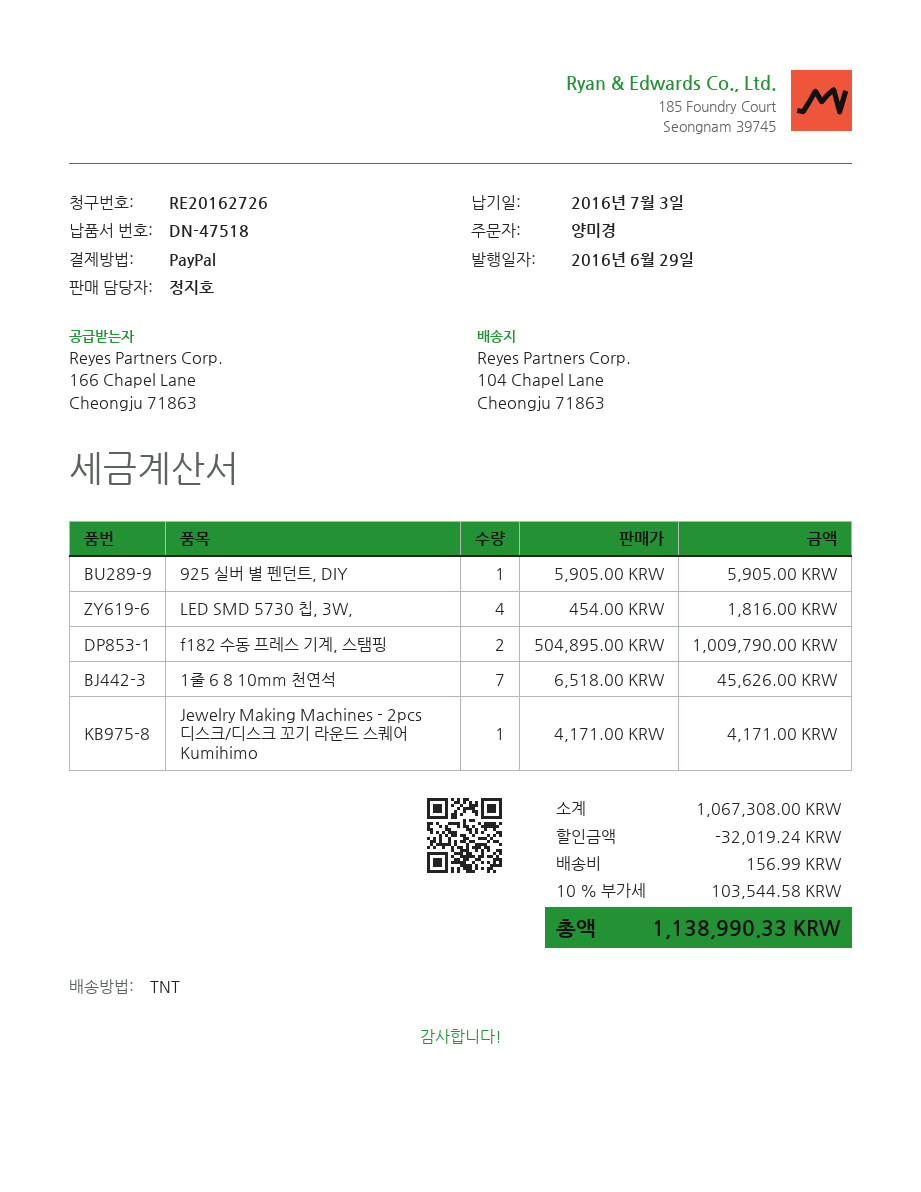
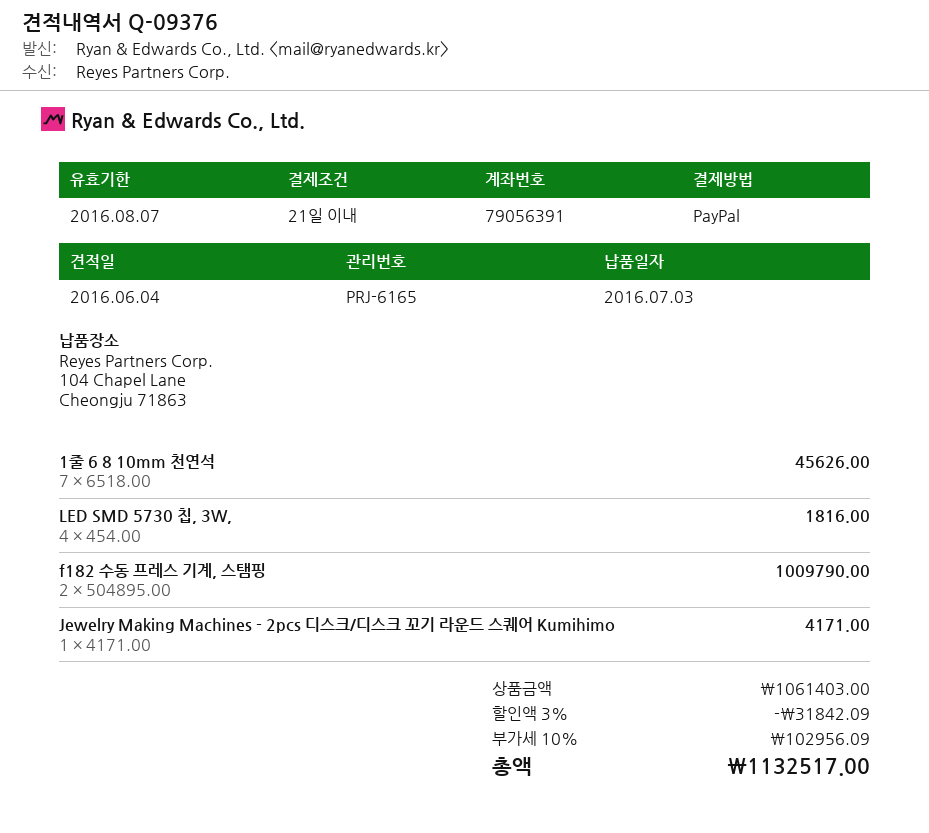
925 실버 별 펜던트, DIY: 1 x 5905.00 = 5905.00 -> none
subtotal: 1067308.00 -> 1061403.00
discount: 32019.24 -> 31842.09
shipping: 156.99 -> none
tax: 10% = 103544.58 -> 10% = 102956.09
total: 1138990.33 -> 1132517.00

